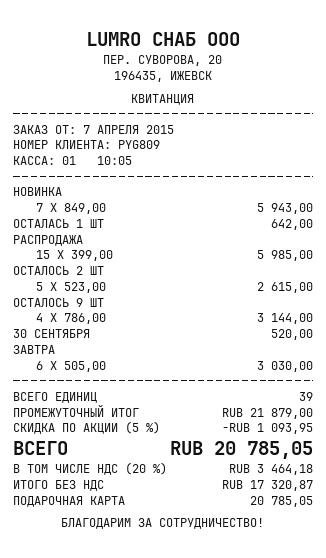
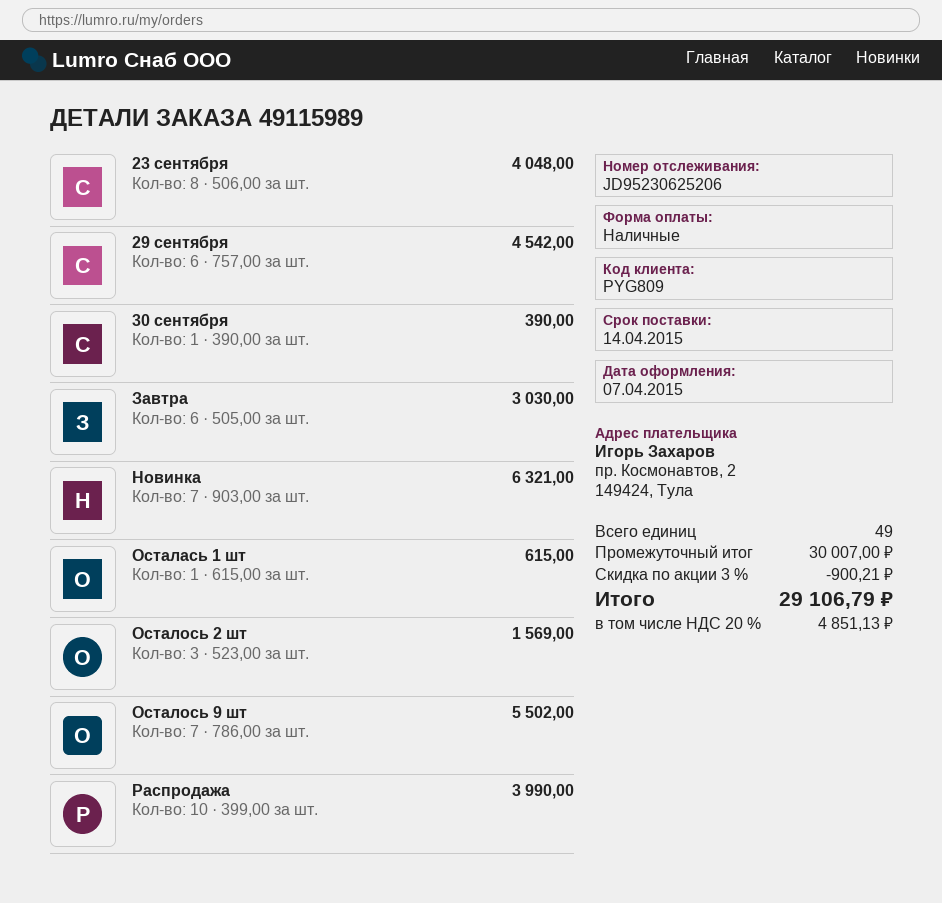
payment method: gift card -> cash
НОВИНКА: 7 x 849.00 = 5943.00 -> 7 x 903.00 = 6321.00
ОСТАЛАСЬ 1 ШТ: 1 x 642.00 = 642.00 -> 1 x 615.00 = 615.00
РАСПРОДАЖА: 15 x 399.00 = 5985.00 -> 10 x 399.00 = 3990.00
ОСТАЛОСЬ 2 ШТ: 5 x 523.00 = 2615.00 -> 3 x 523.00 = 1569.00
ОСТАЛОСЬ 9 ШТ: 4 x 786.00 = 3144.00 -> 7 x 786.00 = 5502.00
30 СЕНТЯБРЯ: 1 x 520.00 = 520.00 -> 1 x 390.00 = 390.00
23 сентября: none -> 8 x 506.00 = 4048.00
29 сентября: none -> 6 x 757.00 = 4542.00
total quantity: 39 -> 49
subtotal: 21879.00 -> 30007.00
discount: 5% = 1093.95 -> 3% = 900.21
tax: 20% = 3464.18 -> 20% = 4851.13
total: 20785.05 -> 29106.79

